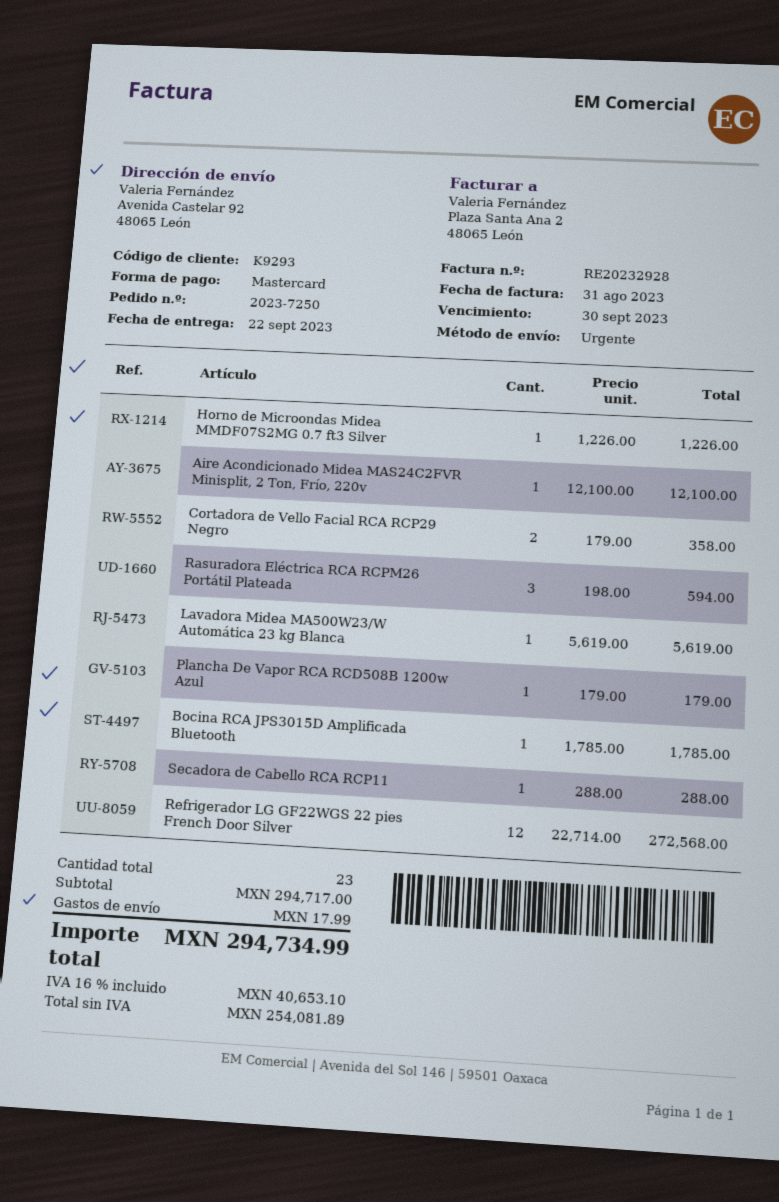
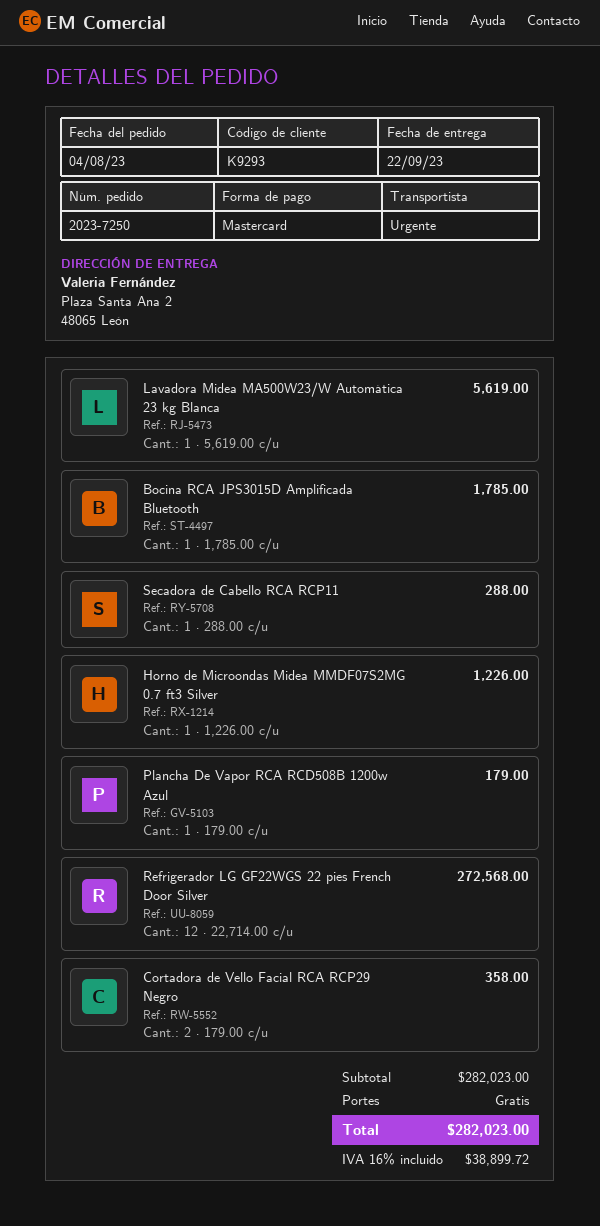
ship to: Avenida Castelar 92, 48065 León -> Plaza Santa Ana 2, 48065 León
Aire Acondicionado Midea MAS24C2FVR Minisplit, 2 Ton, Frío, 220v: 1 x 12100.00 = 12100.00 -> none
Rasuradora Eléctrica RCA RCPM26 Portátil Plateada: 3 x 198.00 = 594.00 -> none
subtotal: 294717.00 -> 282023.00
shipping: 17.99 -> 0.00
tax: 16% = 40653.10 -> 16% = 38899.72
total: 294734.99 -> 282023.00

